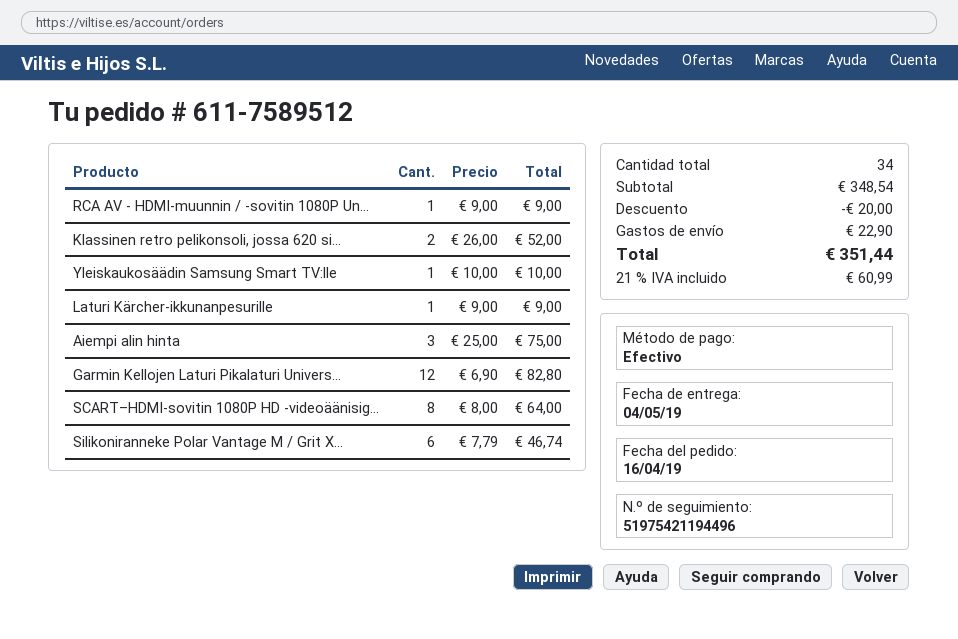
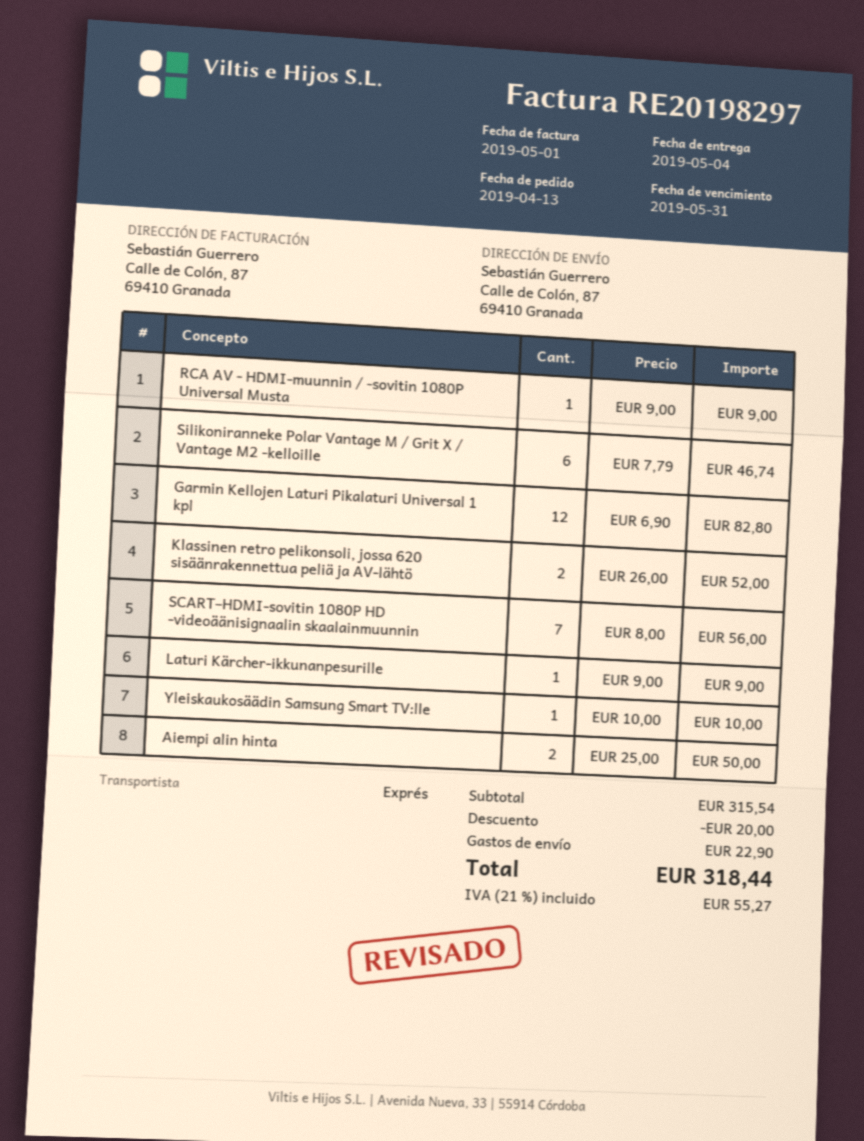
order date: 2019-04-16 -> 2019-04-13
Aiempi alin hinta: 3 x 25.00 = 75.00 -> 2 x 25.00 = 50.00
SCART–HDMI-sovitin 1080P HD -videoäänisig...: 8 x 8.00 = 64.00 -> 7 x 8.00 = 56.00
subtotal: 348.54 -> 315.54
tax: 21% = 60.99 -> 21% = 55.27
total: 351.44 -> 318.44

